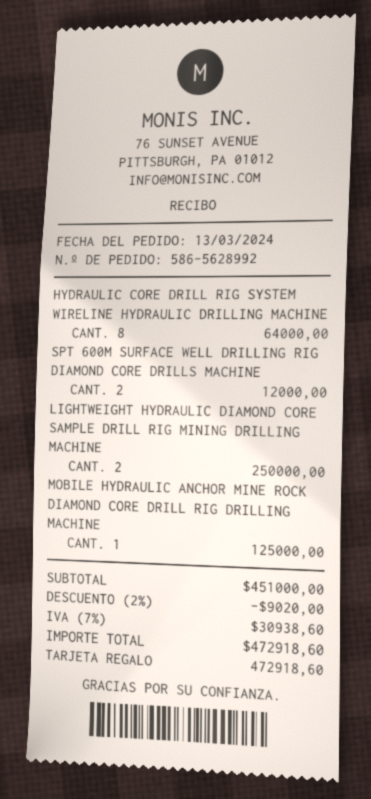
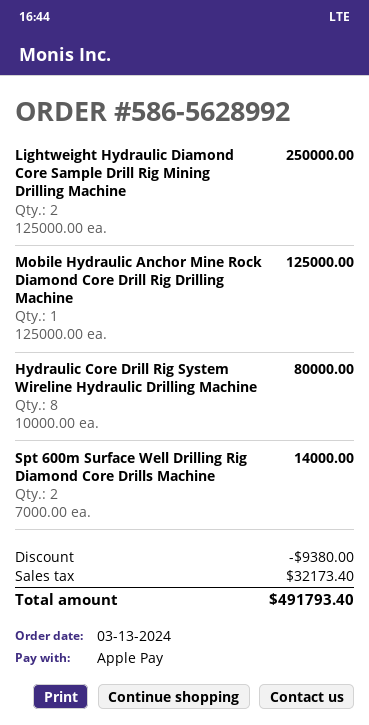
payment method: gift card -> Apple Pay
HYDRAULIC CORE DRILL RIG SYSTEM WIRELINE HYDRAULIC DRILLING MACHINE: 8 for 64000.00 -> 8 for 80000.00
SPT 600M SURFACE WELL DRILLING RIG DIAMOND CORE DRILLS MACHINE: 2 for 12000.00 -> 2 for 14000.00
discount: 9020.00 -> 9380.00
tax: 30938.60 -> 32173.40
total: 472918.60 -> 491793.40

